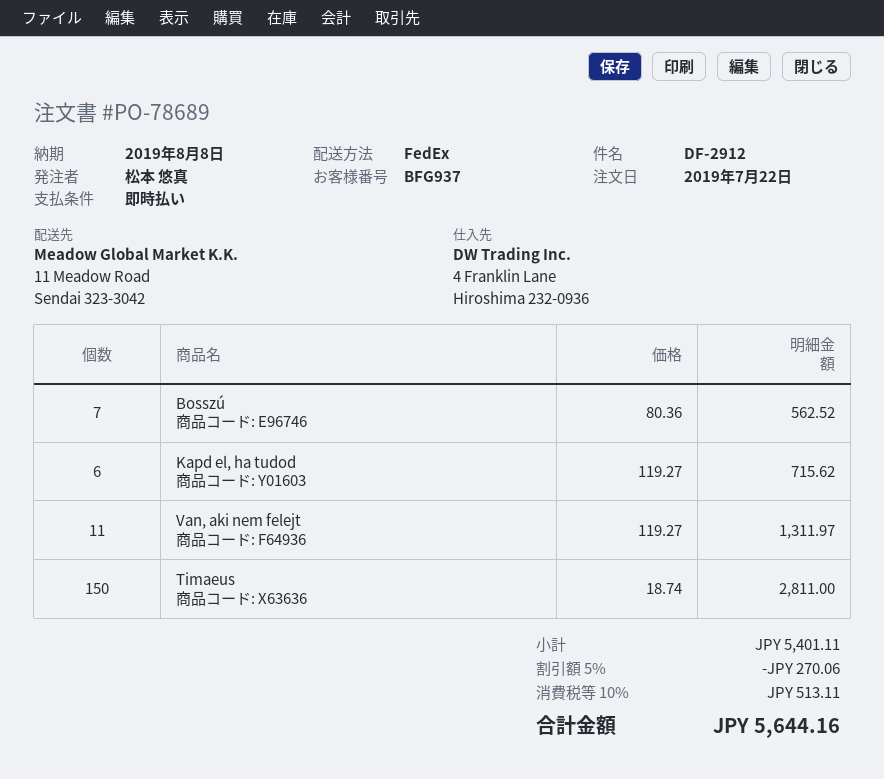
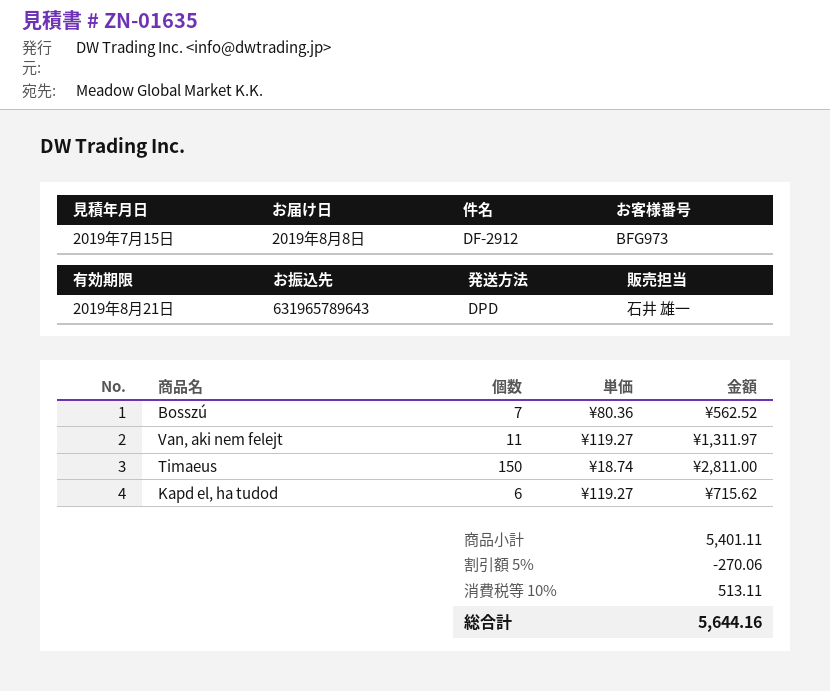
customer number: BFG937 -> BFG973
shipping method: FedEx -> DPD

